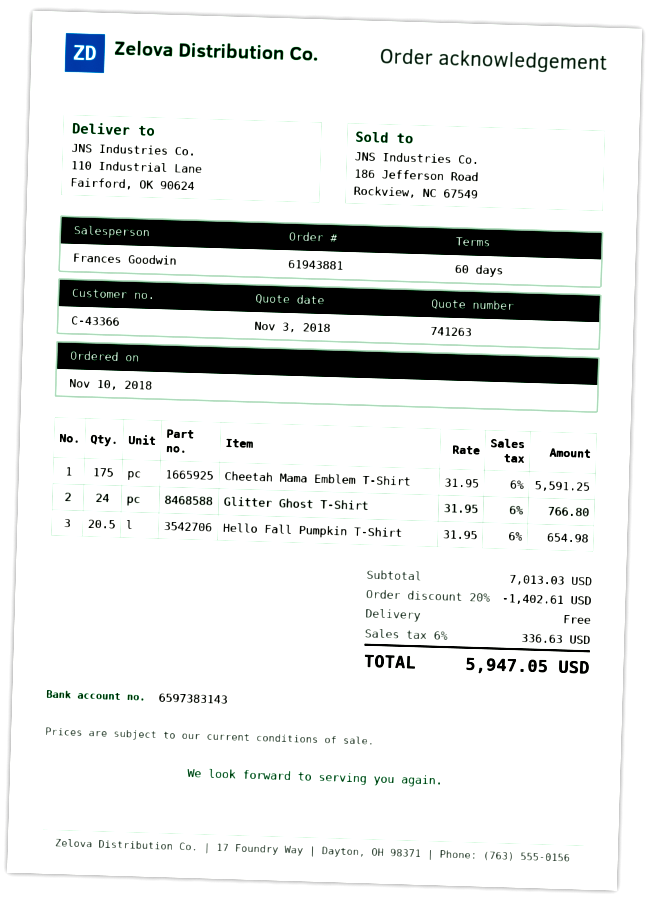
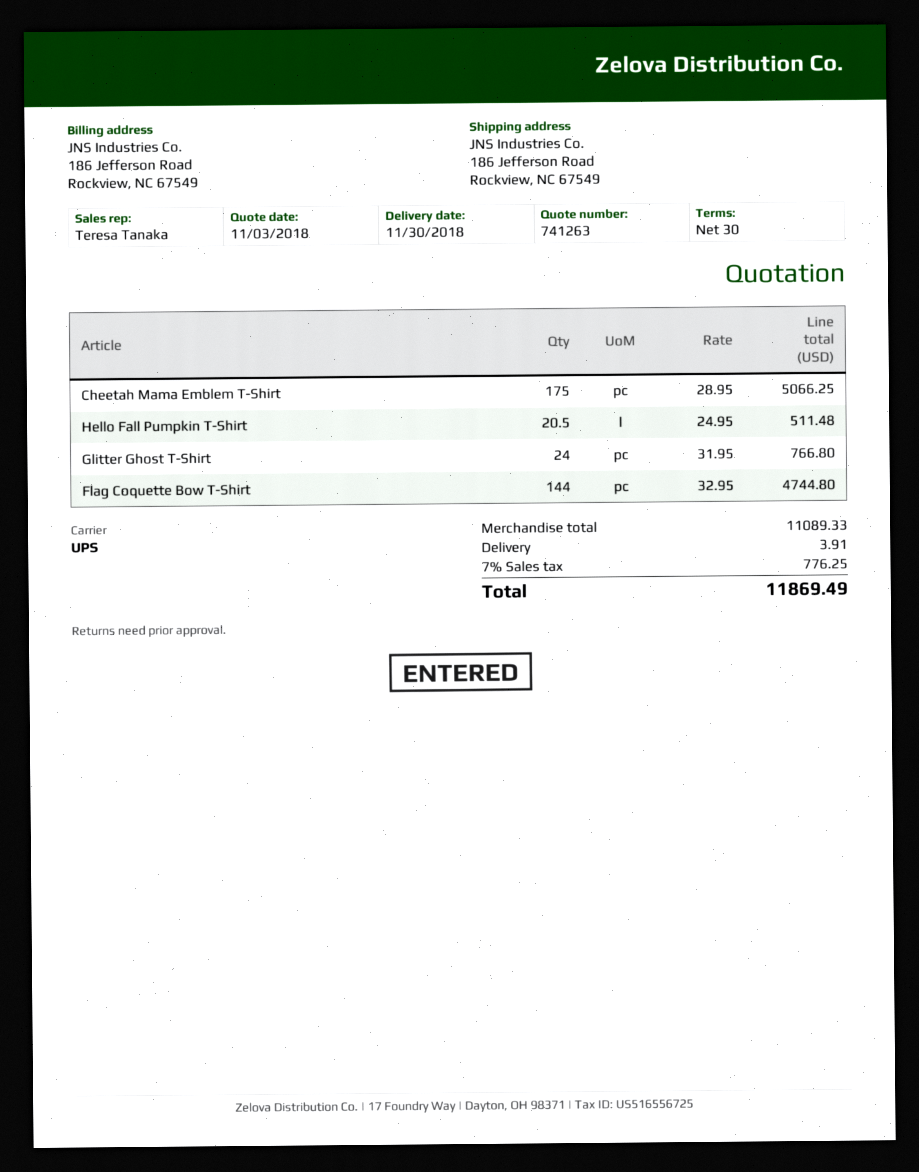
payment terms: 60 days -> 30 days
sales rep: Frances Goodwin -> Teresa Tanaka
ship to: 110 Industrial Lane, Fairford, OK 90624 -> 186 Jefferson Road, Rockview, NC 67549
Cheetah Mama Emblem T-Shirt: 175 x 31.95 = 5591.25 -> 175 x 28.95 = 5066.25
Hello Fall Pumpkin T-Shirt: 20.5 x 31.95 = 654.98 -> 20.5 x 24.95 = 511.48
Flag Coquette Bow T-Shirt: none -> 144 x 32.95 = 4744.80
subtotal: 7013.03 -> 11089.33
discount: 20% = 1402.61 -> none
shipping: 0.00 -> 3.91
tax: 6% = 336.63 -> 7% = 776.25
total: 5947.05 -> 11869.49

